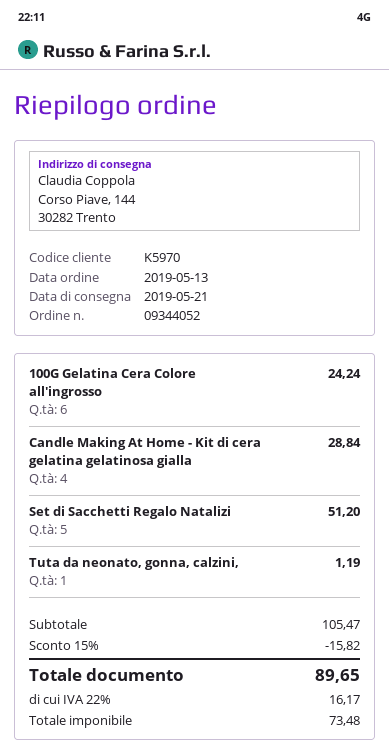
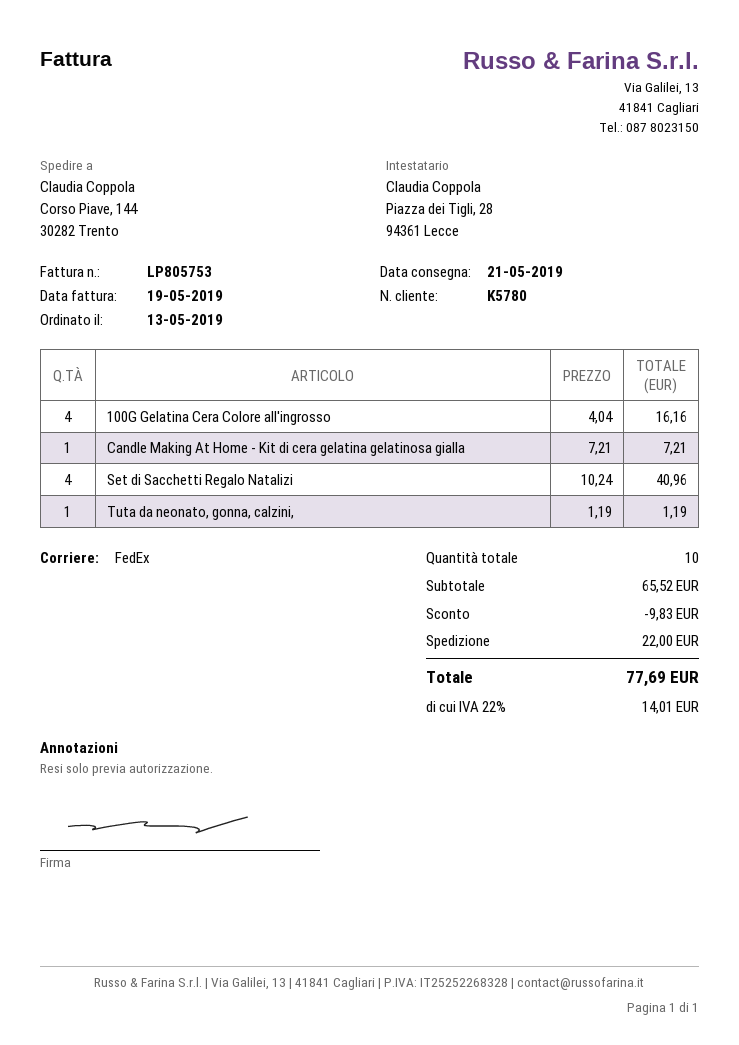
customer number: K5970 -> K5780
100G Gelatina Cera Colore all'ingrosso: 6 for 24.24 -> 4 for 16.16
Candle Making At Home - Kit di cera gelatina gelatinosa gialla: 4 for 28.84 -> 1 for 7.21
Set di Sacchetti Regalo Natalizi: 5 for 51.20 -> 4 for 40.96
subtotal: 105.47 -> 65.52
discount: 15.82 -> 9.83
shipping: none -> 22.00
tax: 22% = 16.17 -> 22% = 14.01
total: 89.65 -> 77.69

